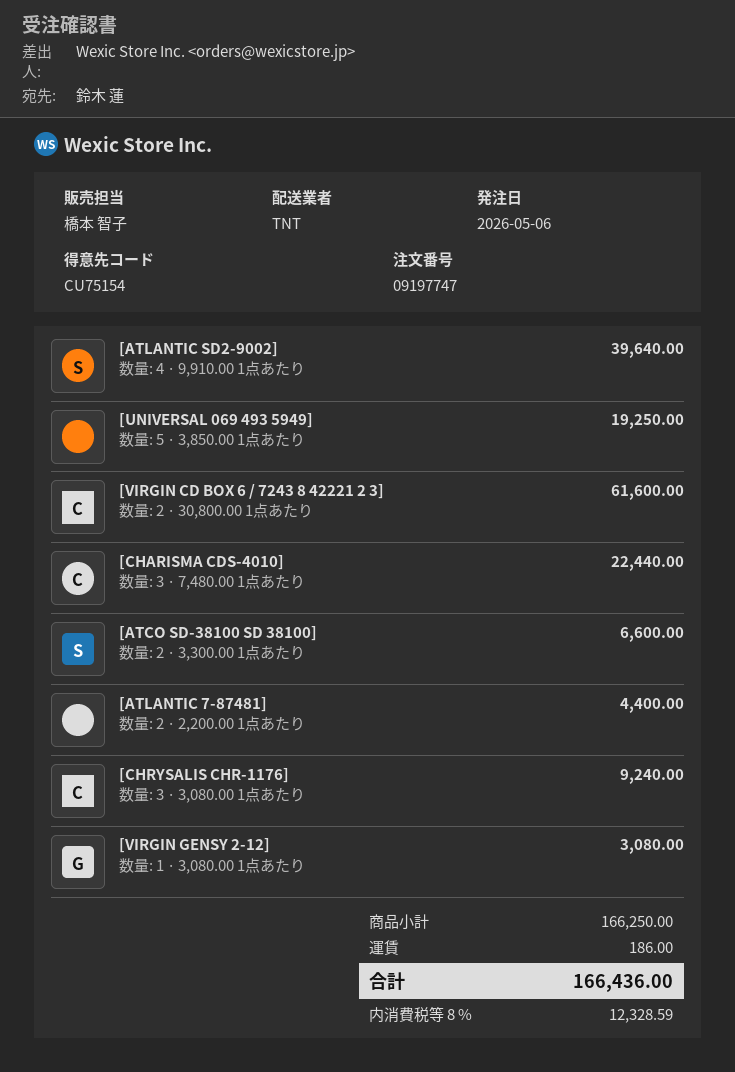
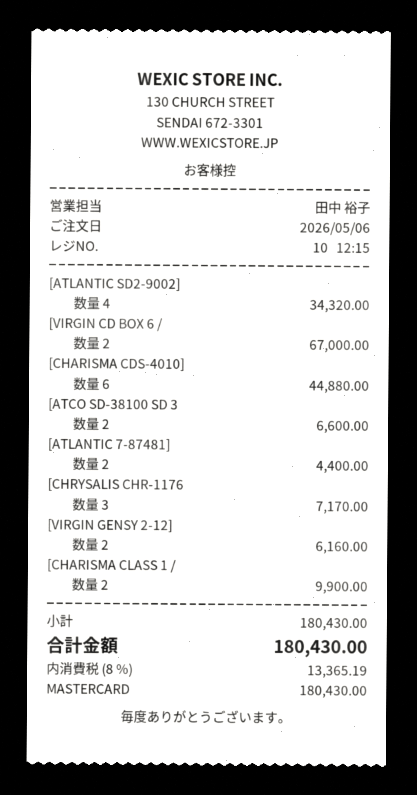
sales rep: 橋本 智子 -> 田中 裕子
[ATLANTIC SD2-9002]: 4 for 39640.00 -> 4 for 34320.00
[UNIVERSAL 069 493 5949]: 5 for 19250.00 -> none
[VIRGIN CD BOX 6 / 7243 8 42221 2 3]: 2 for 61600.00 -> 2 for 67000.00
[CHARISMA CDS-4010]: 3 for 22440.00 -> 6 for 44880.00
[CHRYSALIS CHR-1176]: 3 for 9240.00 -> 3 for 7170.00
[VIRGIN GENSY 2-12]: 1 for 3080.00 -> 2 for 6160.00
[CHARISMA CLASS 1 /: none -> 2 for 9900.00
subtotal: 166250.00 -> 180430.00
shipping: 186.00 -> none
tax: 8% = 12328.59 -> 8% = 13365.19
total: 166436.00 -> 180430.00

